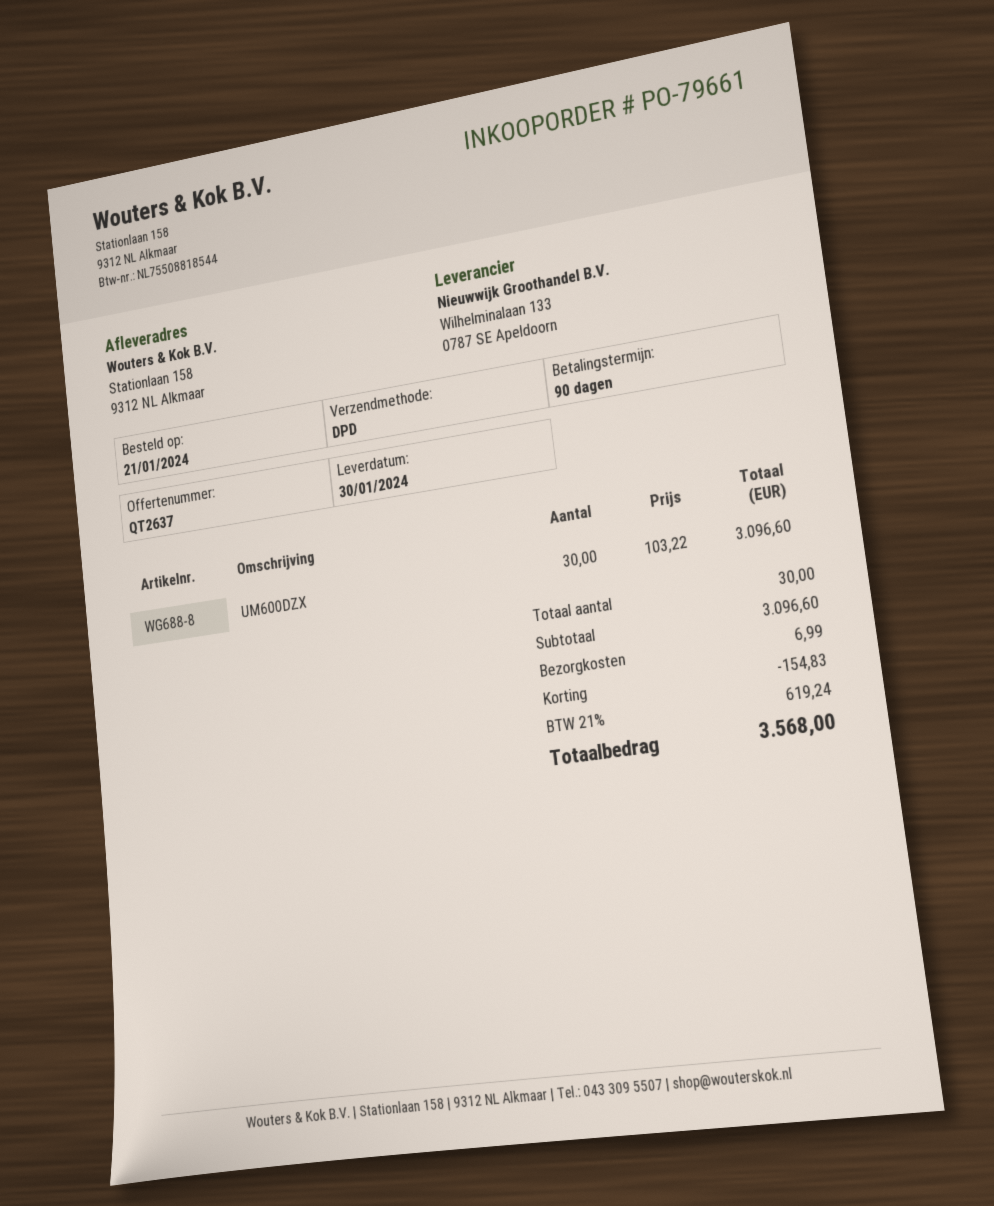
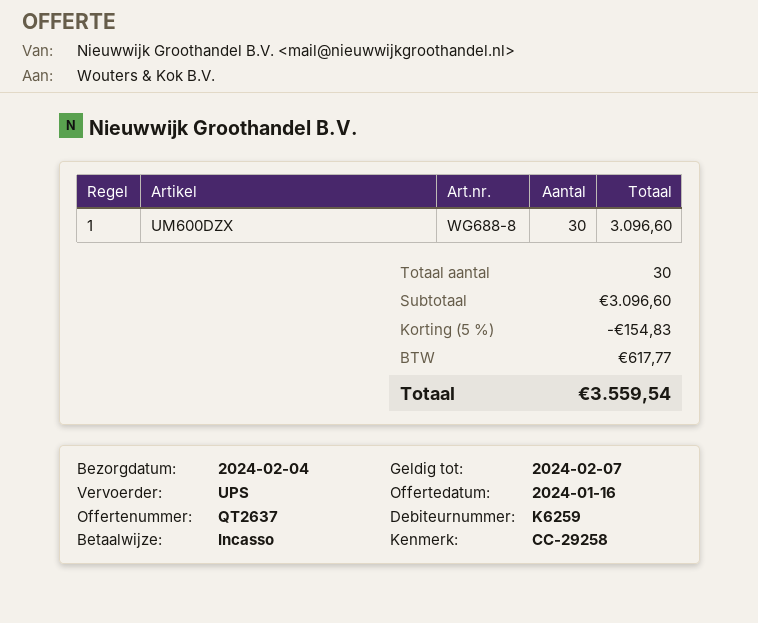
delivery date: 2024-01-30 -> 2024-02-04
shipping method: DPD -> UPS
shipping: 6.99 -> none
tax: 619.24 -> 617.77
total: 3568.00 -> 3559.54

